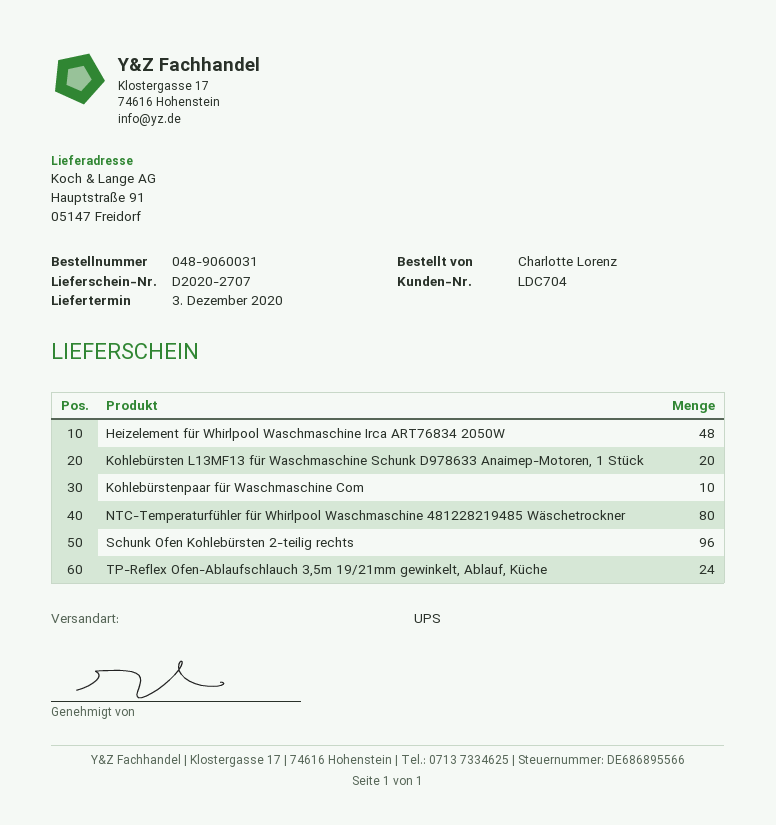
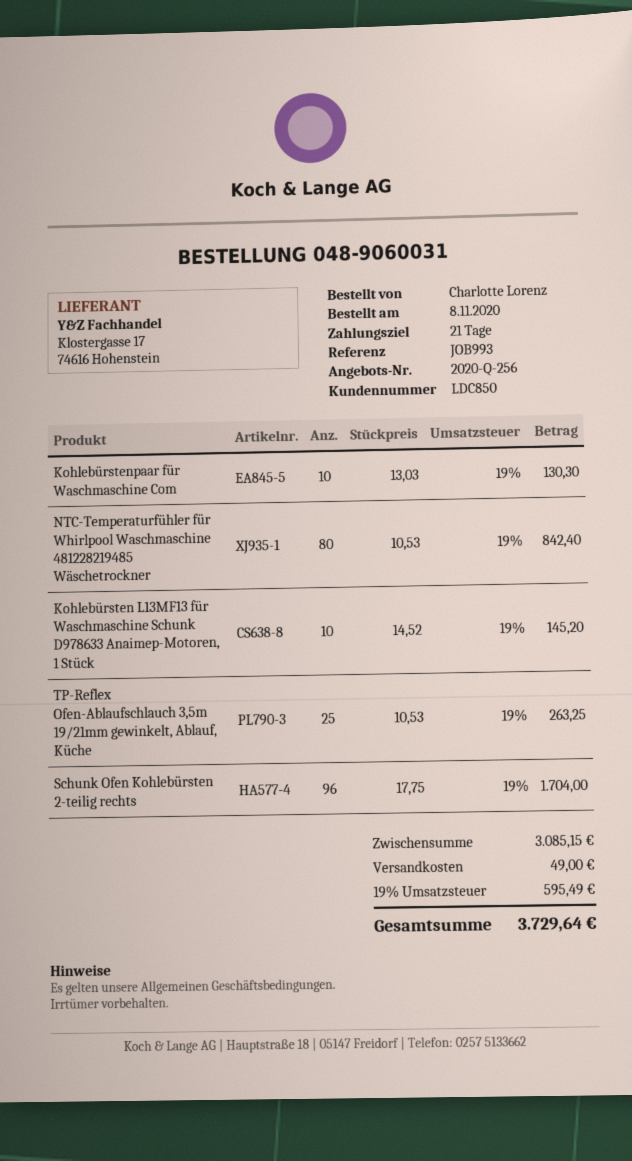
customer number: LDC704 -> LDC850
Heizelement für Whirlpool Waschmaschine Irca ART76834 2050W: 48 -> none
Kohlebürsten L13MF13 für Waschmaschine Schunk D978633 Anaimep-Motoren, 1 Stück: 20 -> 10
TP-Reflex Ofen-Ablaufschlauch 3,5m 19/21mm gewinkelt, Ablauf, Küche: 24 -> 25

